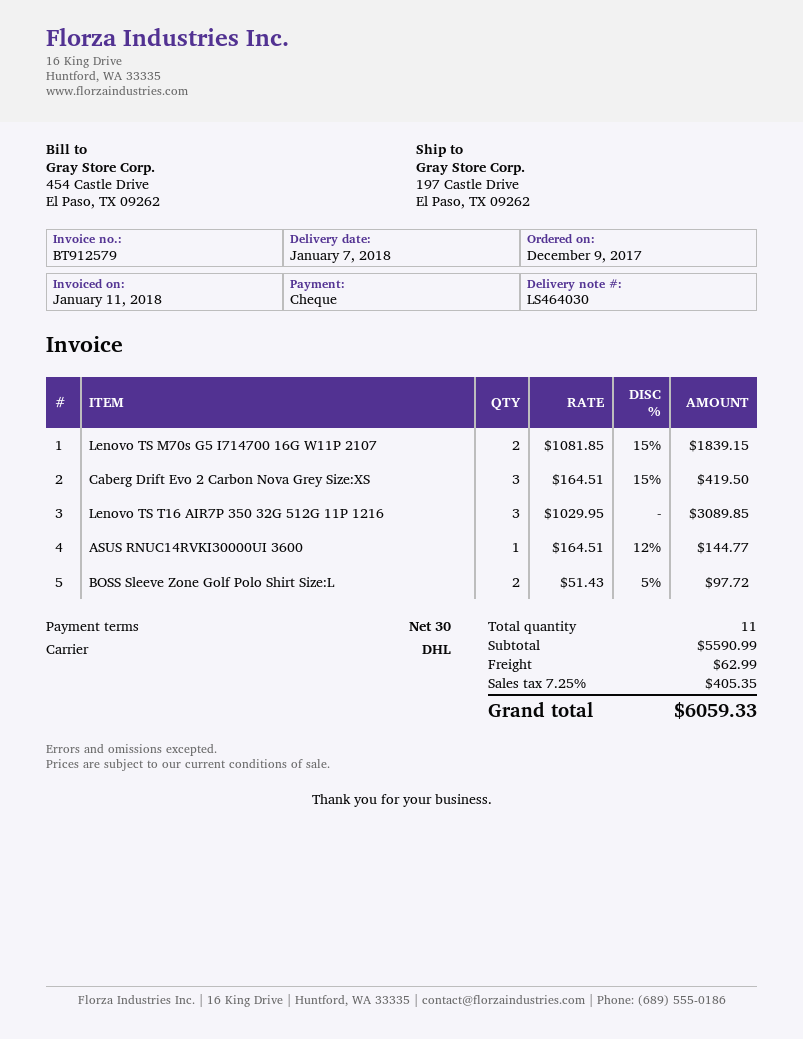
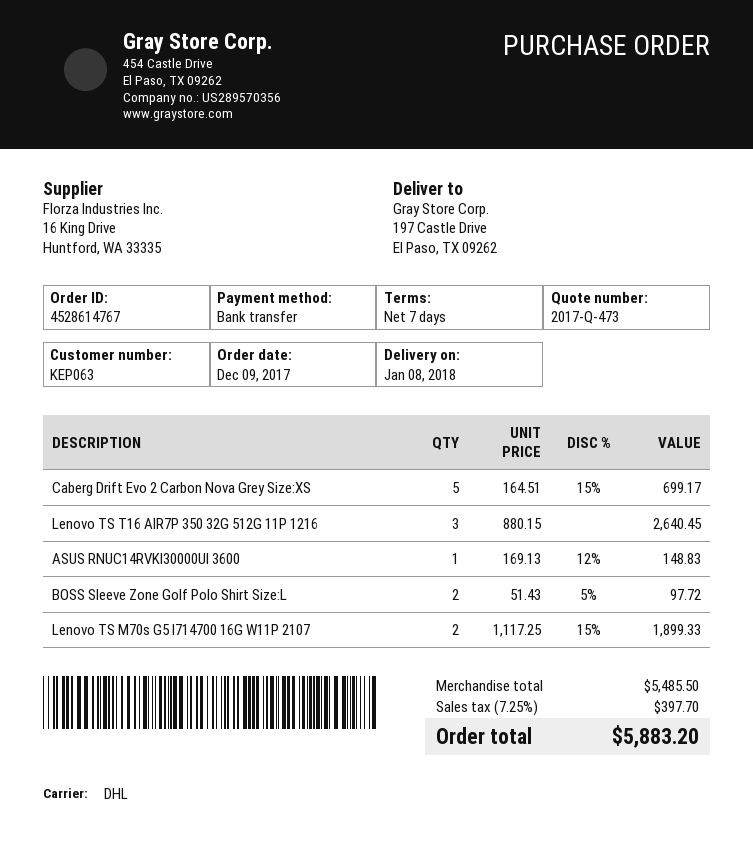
delivery date: 2018-01-07 -> 2018-01-08
payment terms: 30 days -> 7 days
payment method: cheque -> bank transfer
Lenovo TS M70s G5 I714700 16G W11P 2107: 2 x 1081.85 - 15% = 1839.15 -> 2 x 1117.25 - 15% = 1899.33
Caberg Drift Evo 2 Carbon Nova Grey Size:XS: 3 x 164.51 - 15% = 419.50 -> 5 x 164.51 - 15% = 699.17
Lenovo TS T16 AIR7P 350 32G 512G 11P 1216: 3 x 1029.95 = 3089.85 -> 3 x 880.15 = 2640.45
ASUS RNUC14RVKI30000UI 3600: 1 x 164.51 - 12% = 144.77 -> 1 x 169.13 - 12% = 148.83
subtotal: 5590.99 -> 5485.50
shipping: 62.99 -> none
tax: 7.25% = 405.35 -> 7.25% = 397.70
total: 6059.33 -> 5883.20

